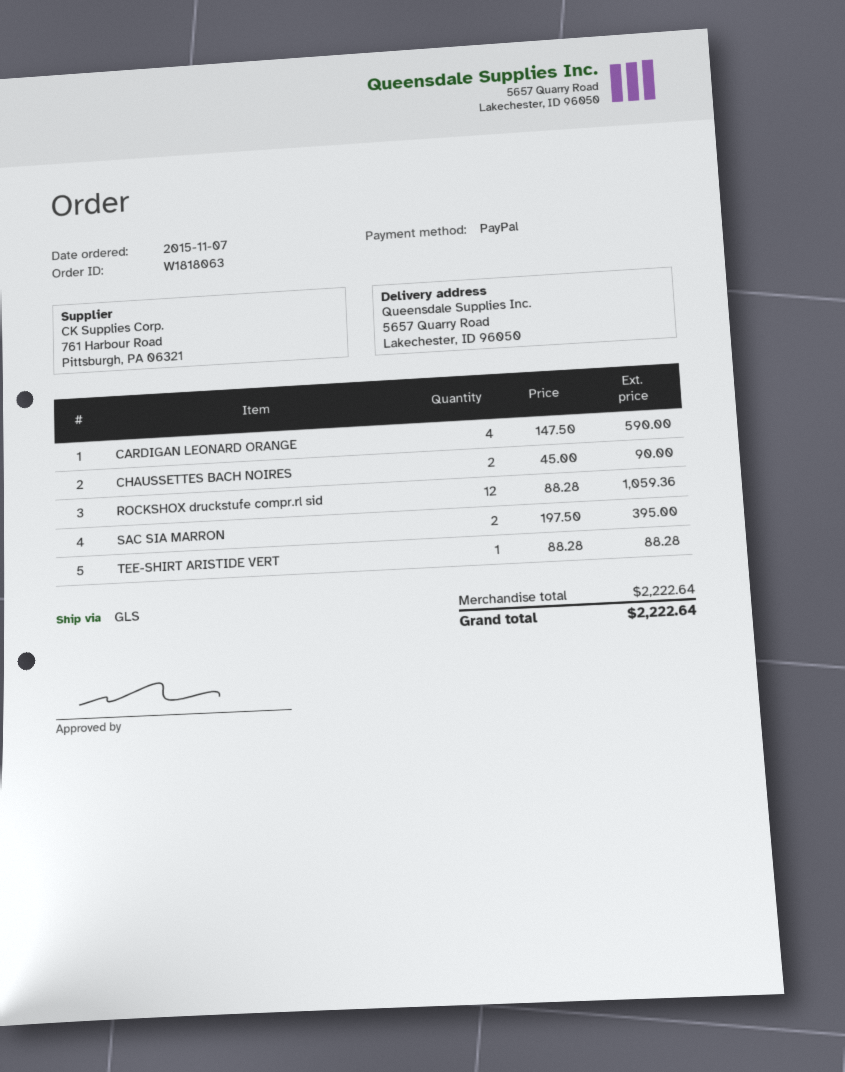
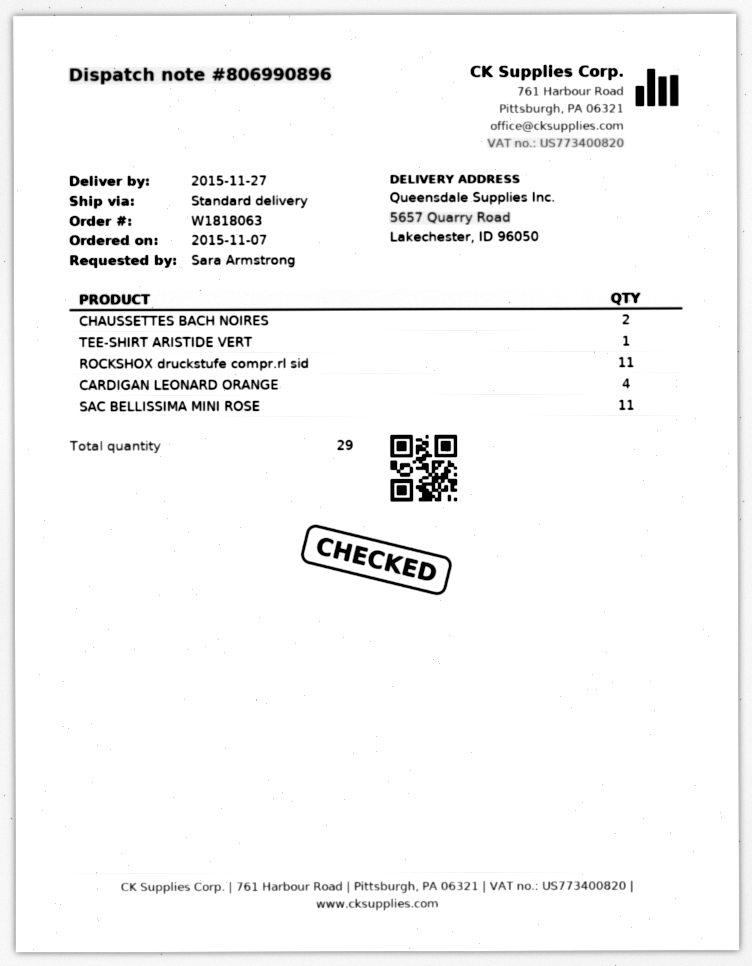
shipping method: GLS -> standard
ROCKSHOX druckstufe compr.rl sid: 12 -> 11
SAC SIA MARRON: 2 -> none
SAC BELLISSIMA MINI ROSE: none -> 11

